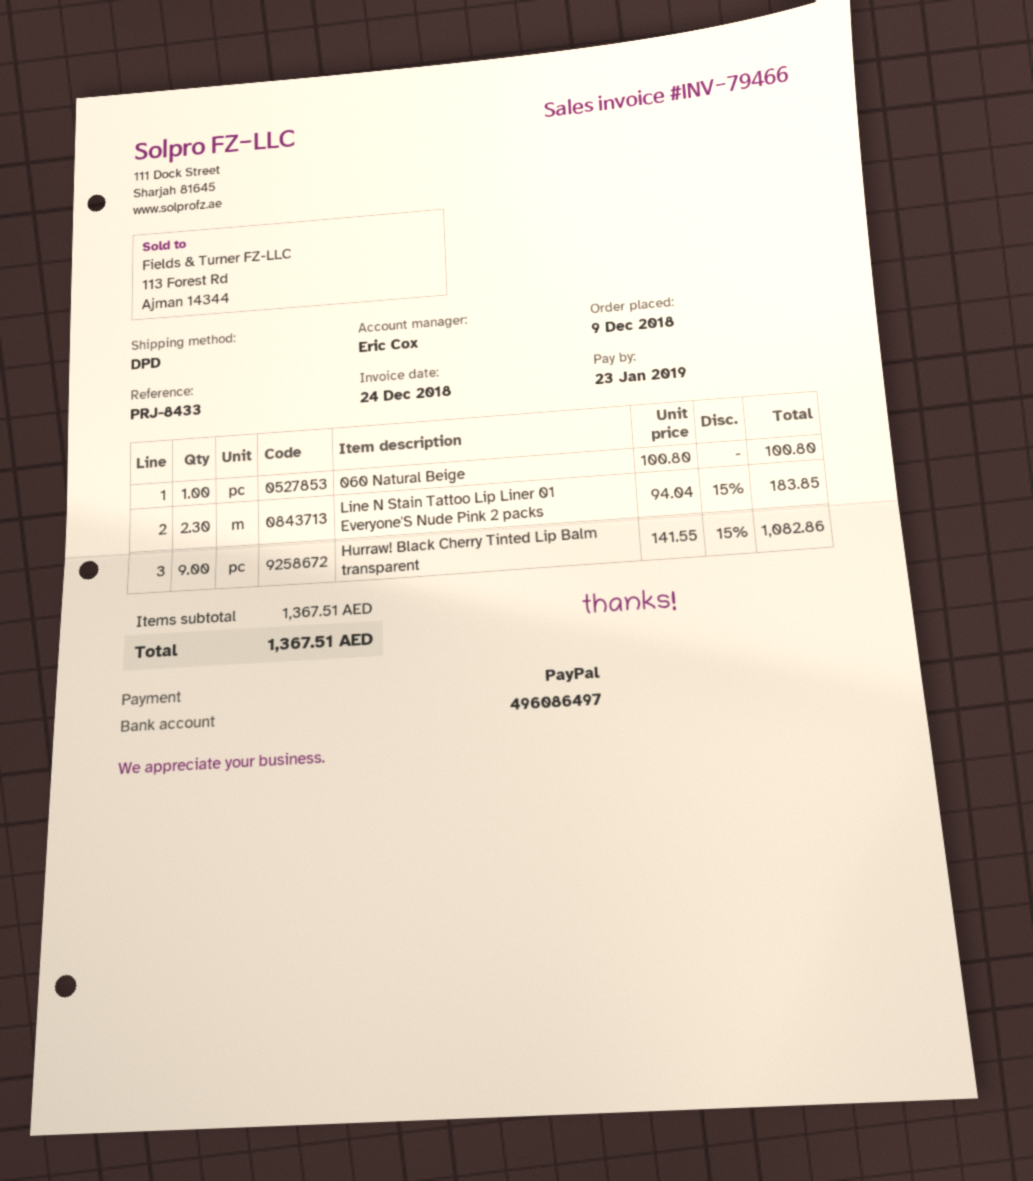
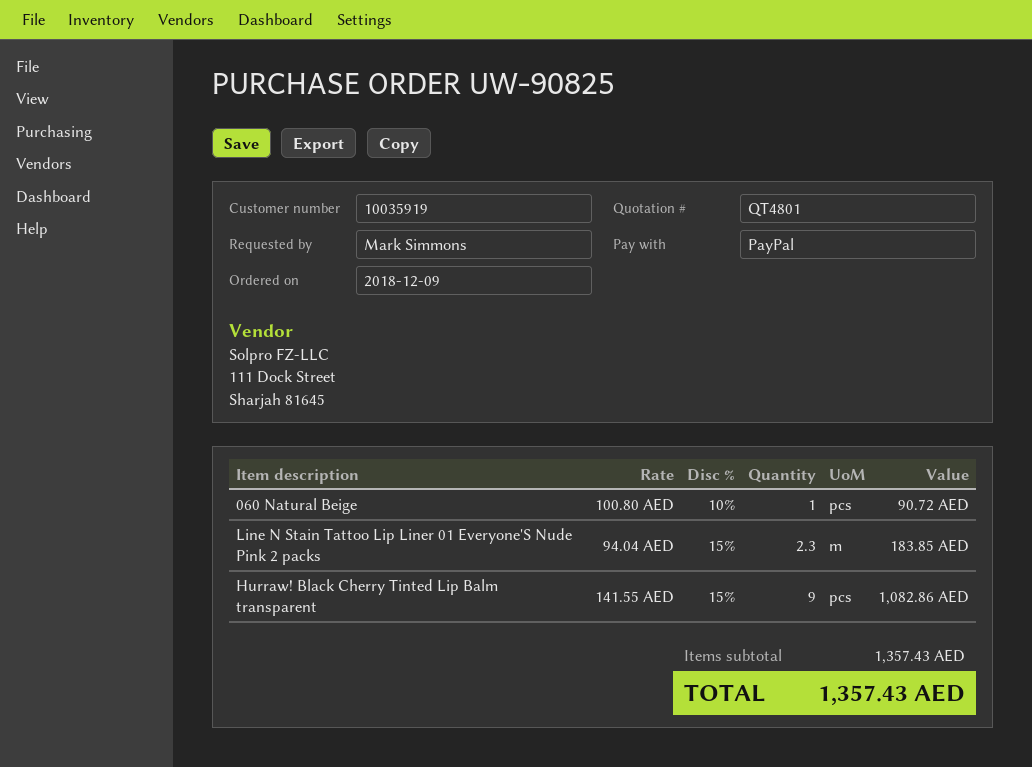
060 Natural Beige: 1 x 100.80 = 100.80 -> 1 x 100.80 - 10% = 90.72
subtotal: 1367.51 -> 1357.43
total: 1367.51 -> 1357.43

